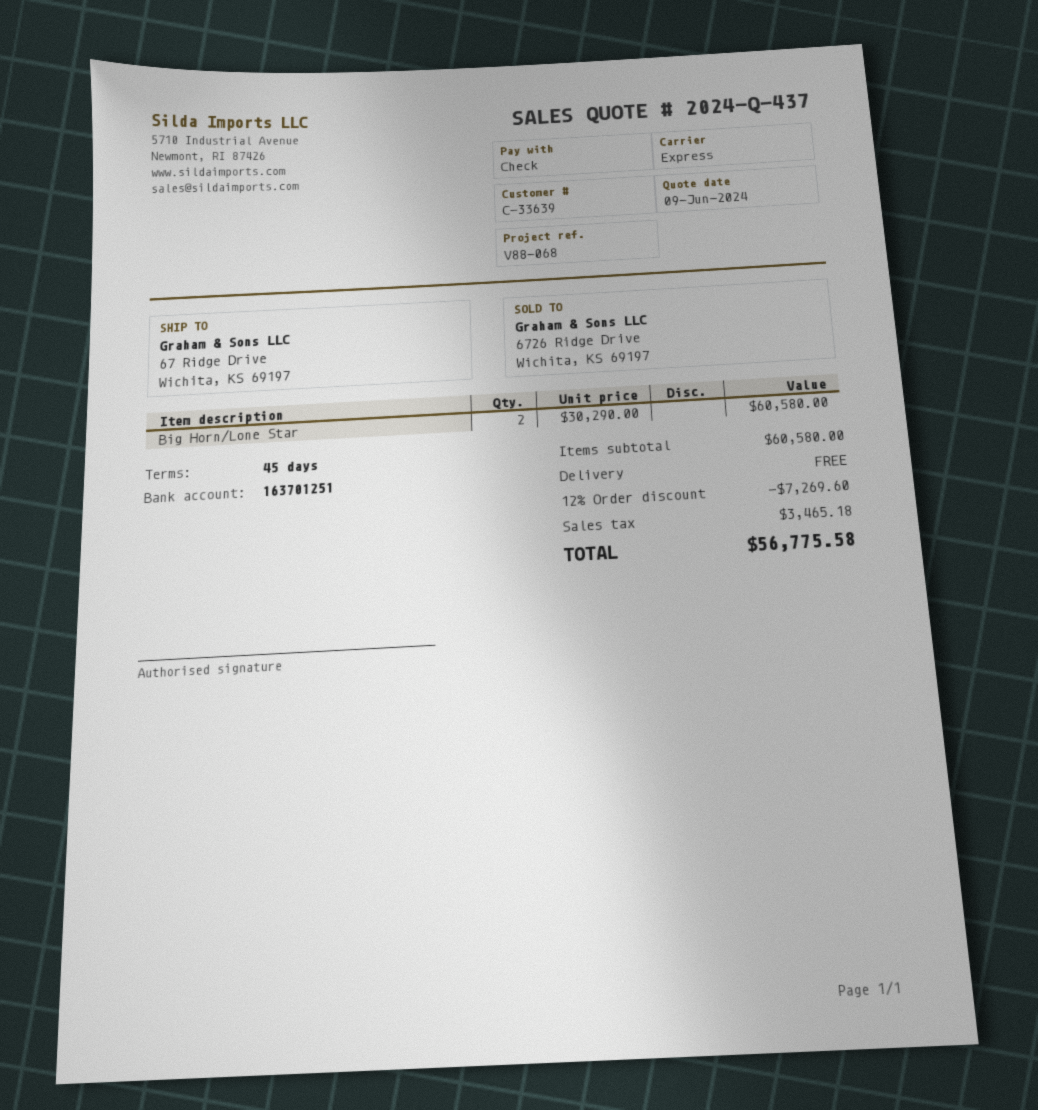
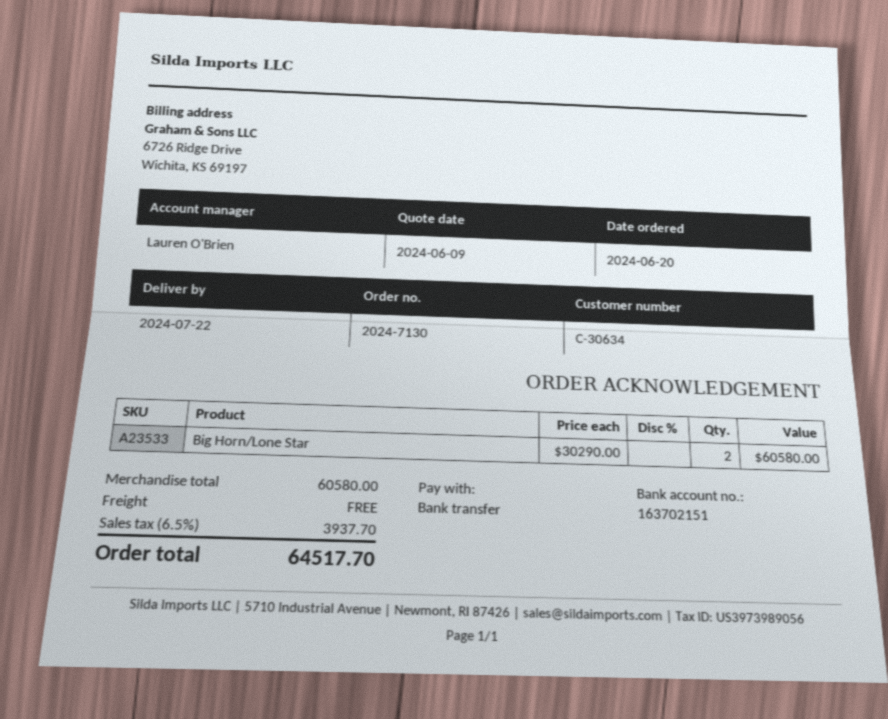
customer number: C-33639 -> C-30634
payment method: cheque -> bank transfer
bank account: 163701251 -> 163702151
discount: 12% = 7269.60 -> none
tax: 3465.18 -> 3937.70
total: 56775.58 -> 64517.70

